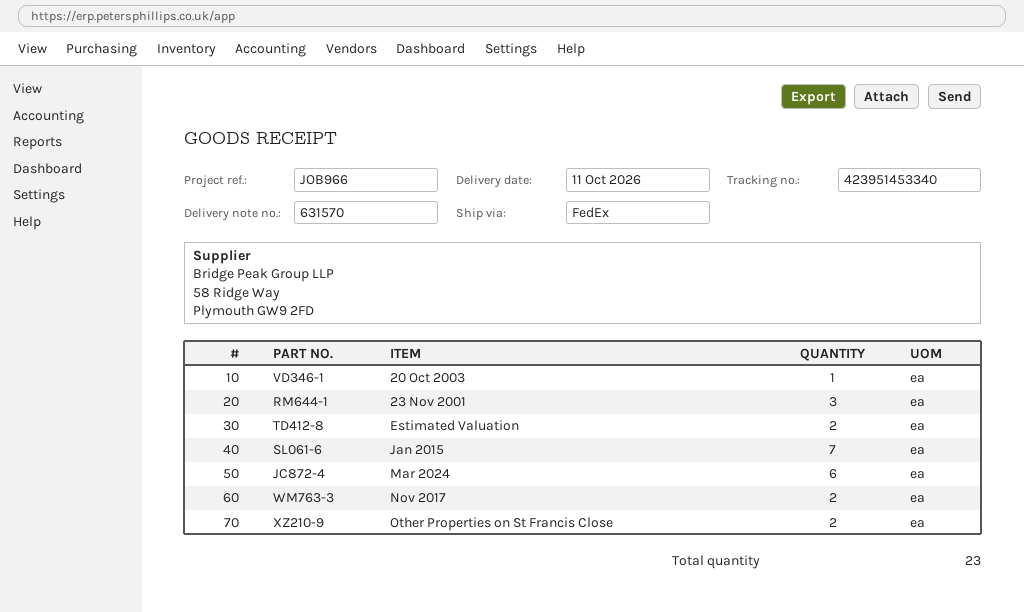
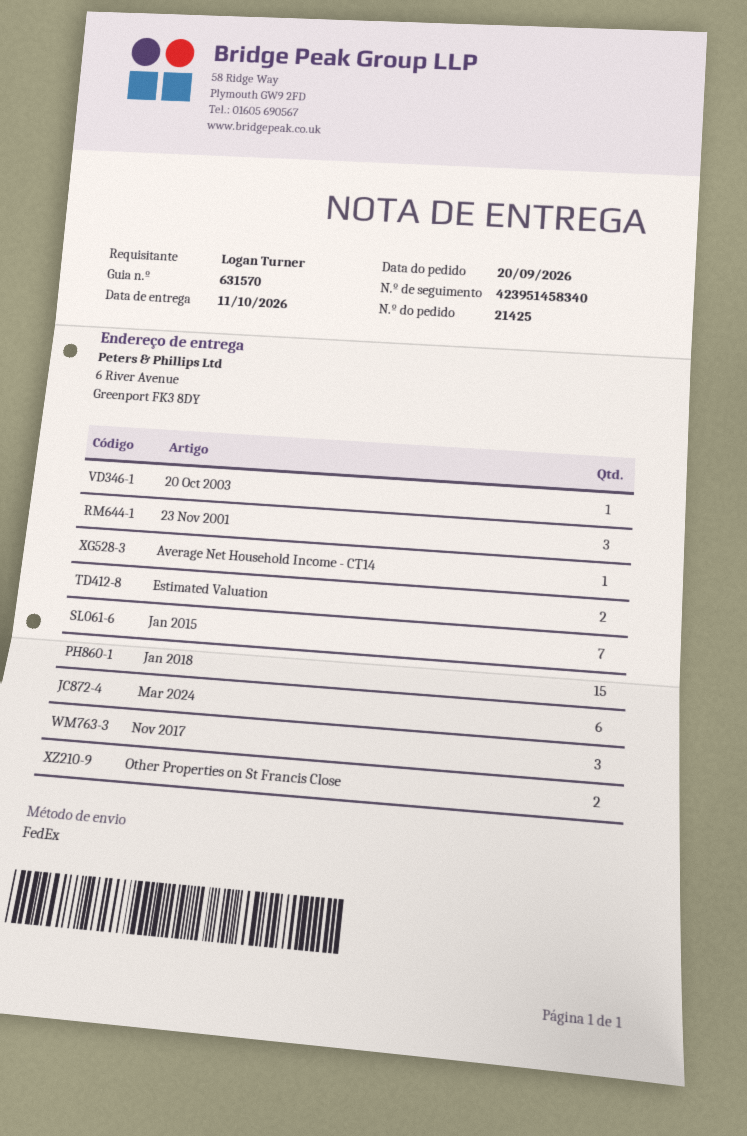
tracking number: 423951453340 -> 423951458340
Nov 2017: 2 -> 3
Average Net Household Income - CT14: none -> 1
Jan 2018: none -> 15

